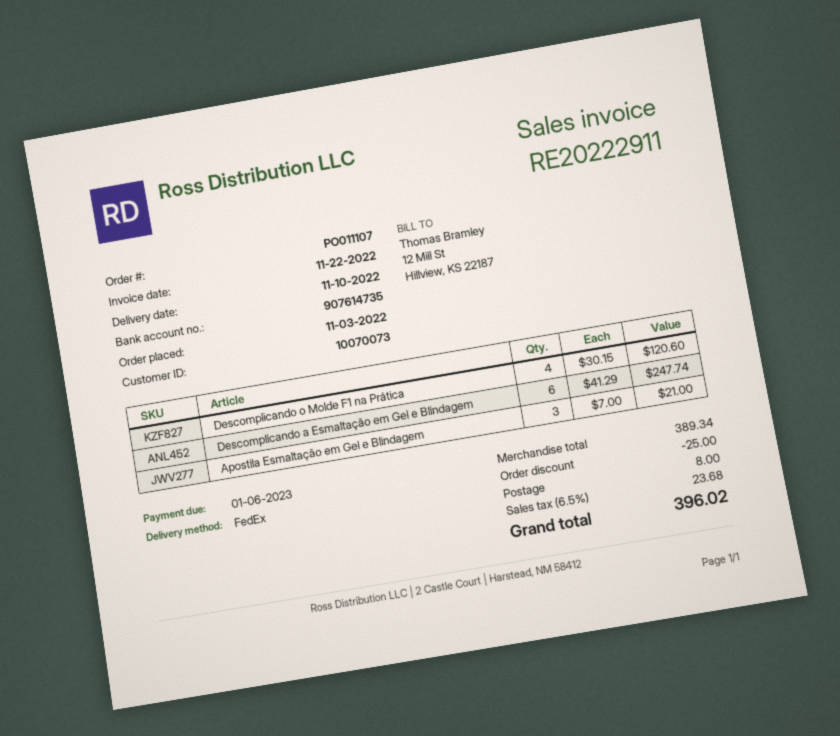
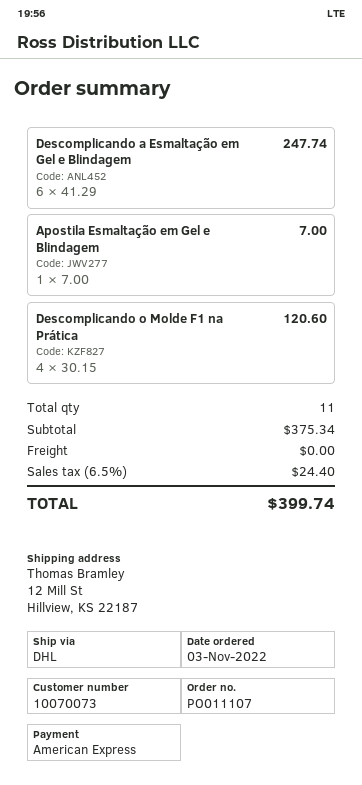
shipping method: FedEx -> DHL
Apostila Esmaltação em Gel e Blindagem: 3 x 7.00 = 21.00 -> 1 x 7.00 = 7.00
subtotal: 389.34 -> 375.34
discount: 25.00 -> none
shipping: 8.00 -> 0.00
tax: 6.5% = 23.68 -> 6.5% = 24.40
total: 396.02 -> 399.74

